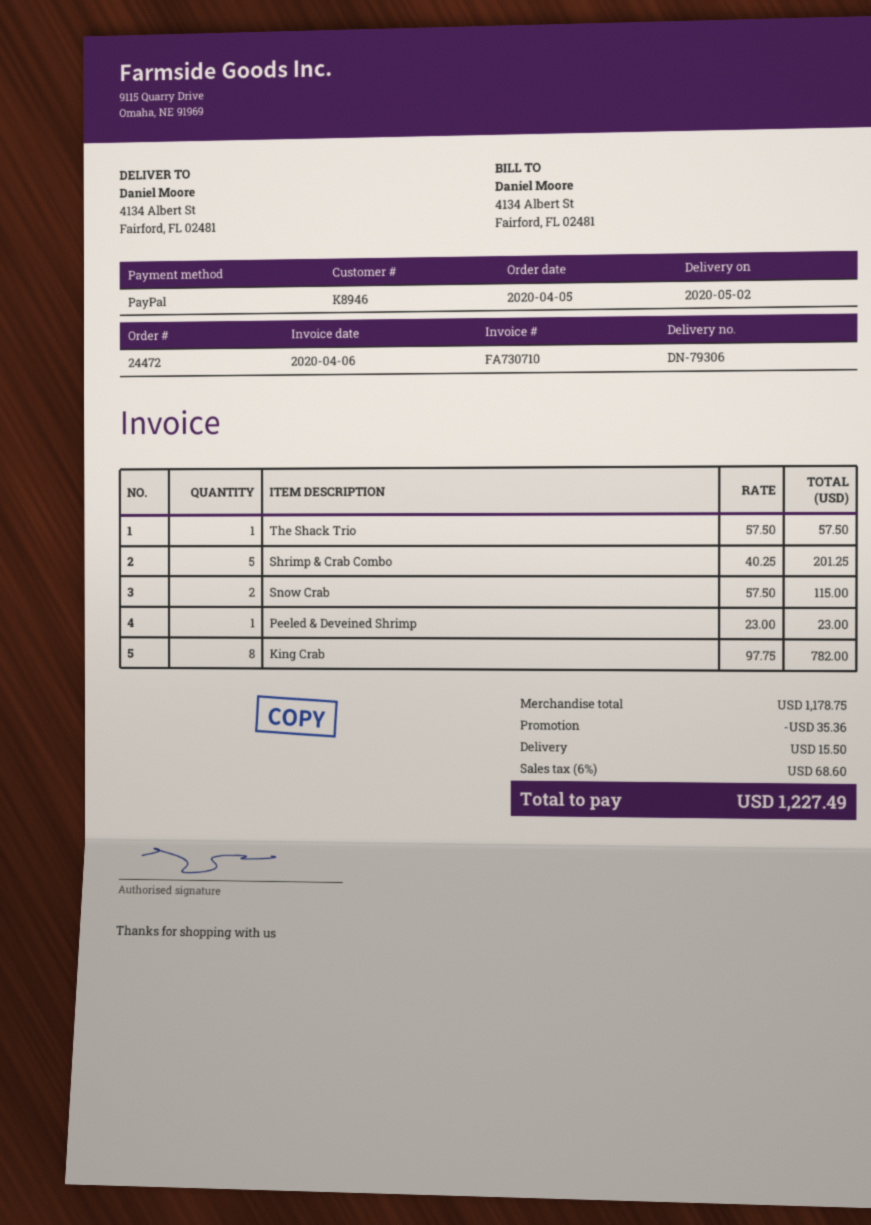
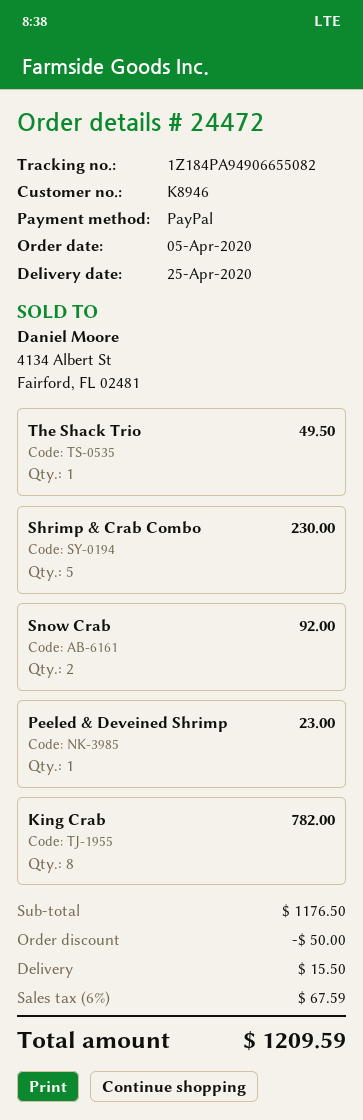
delivery date: 2020-05-02 -> 2020-04-25
The Shack Trio: 1 for 57.50 -> 1 for 49.50
Shrimp & Crab Combo: 5 for 201.25 -> 5 for 230.00
Snow Crab: 2 for 115.00 -> 2 for 92.00
subtotal: 1178.75 -> 1176.50
discount: 35.36 -> 50.00
tax: 6% = 68.60 -> 6% = 67.59
total: 1227.49 -> 1209.59

